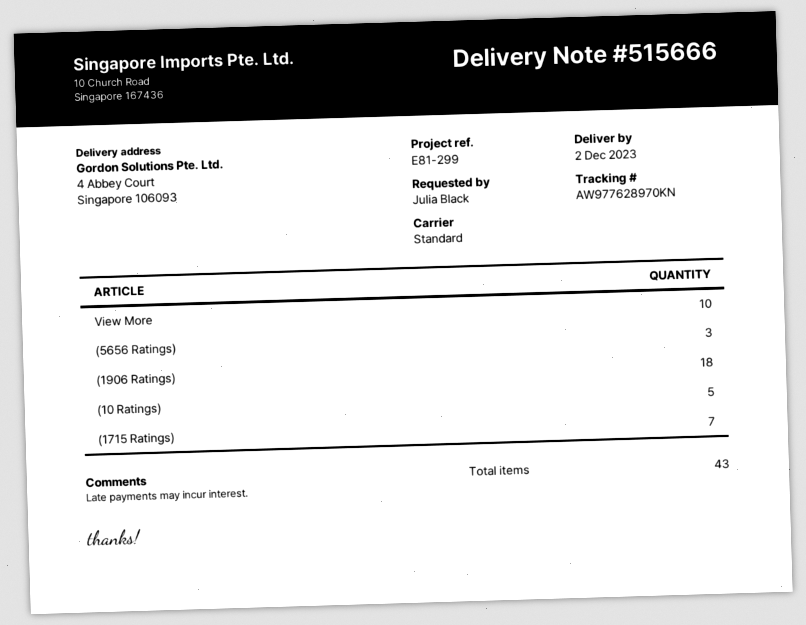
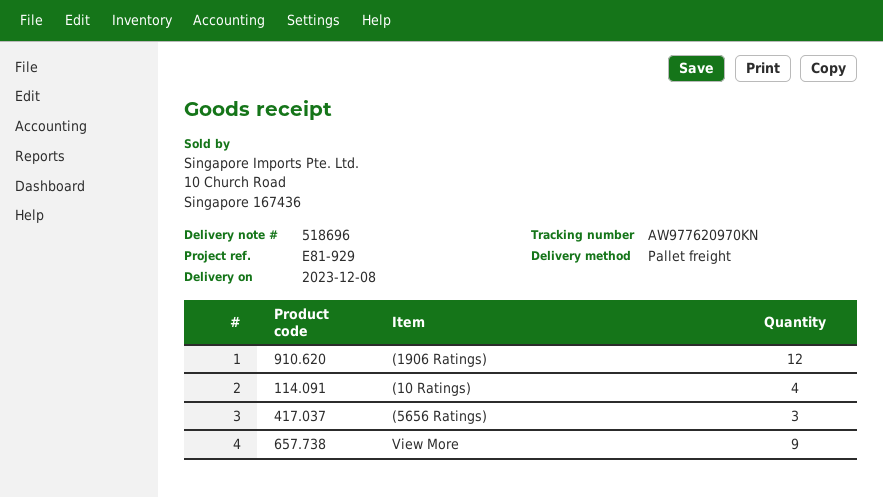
delivery note number: 515666 -> 518696
delivery date: 2023-12-02 -> 2023-12-08
reference: E81-299 -> E81-929
shipping method: standard -> pallet freight
tracking number: AW977628970KN -> AW977620970KN
View More: 10 -> 9
(1906 Ratings): 18 -> 12
(10 Ratings): 5 -> 4
(1715 Ratings): 7 -> none

